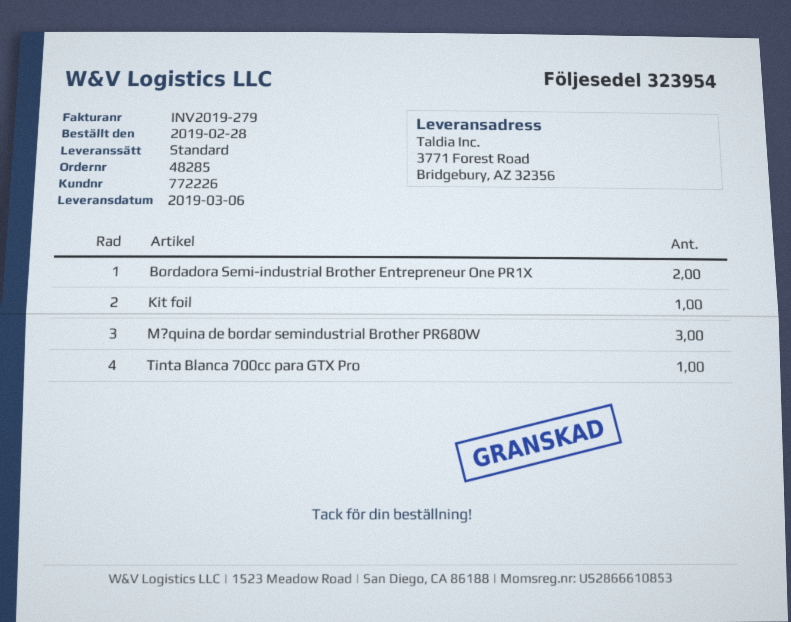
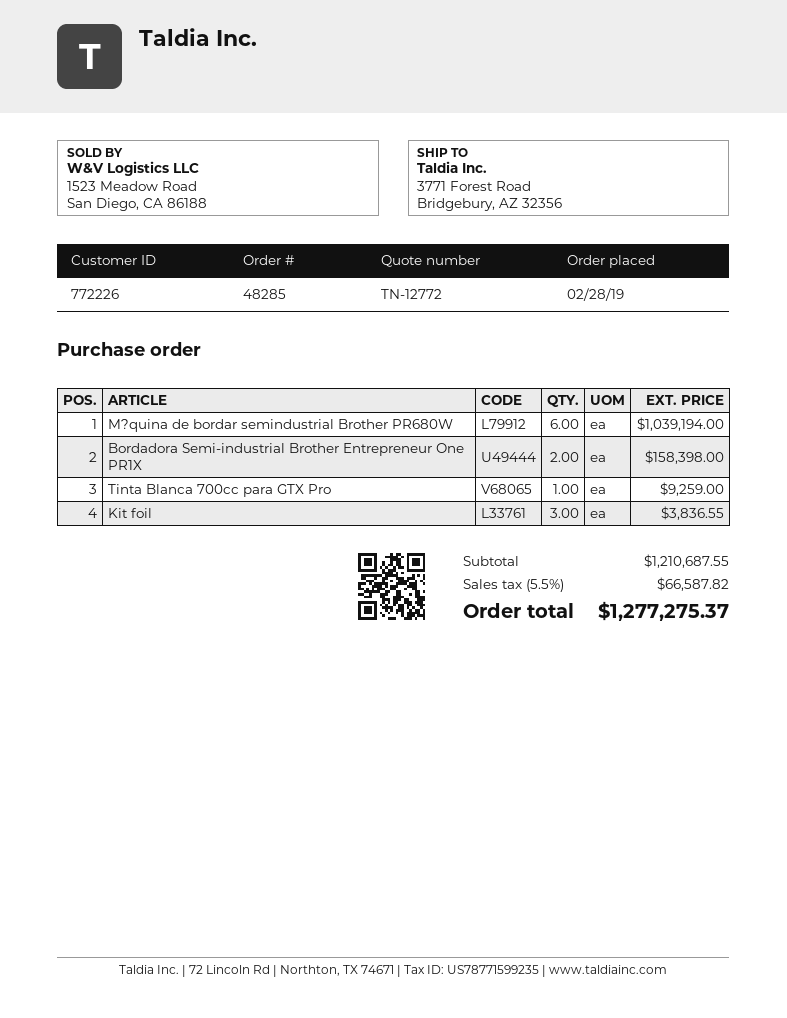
Kit foil: 1 -> 3
M?quina de bordar semindustrial Brother PR680W: 3 -> 6

